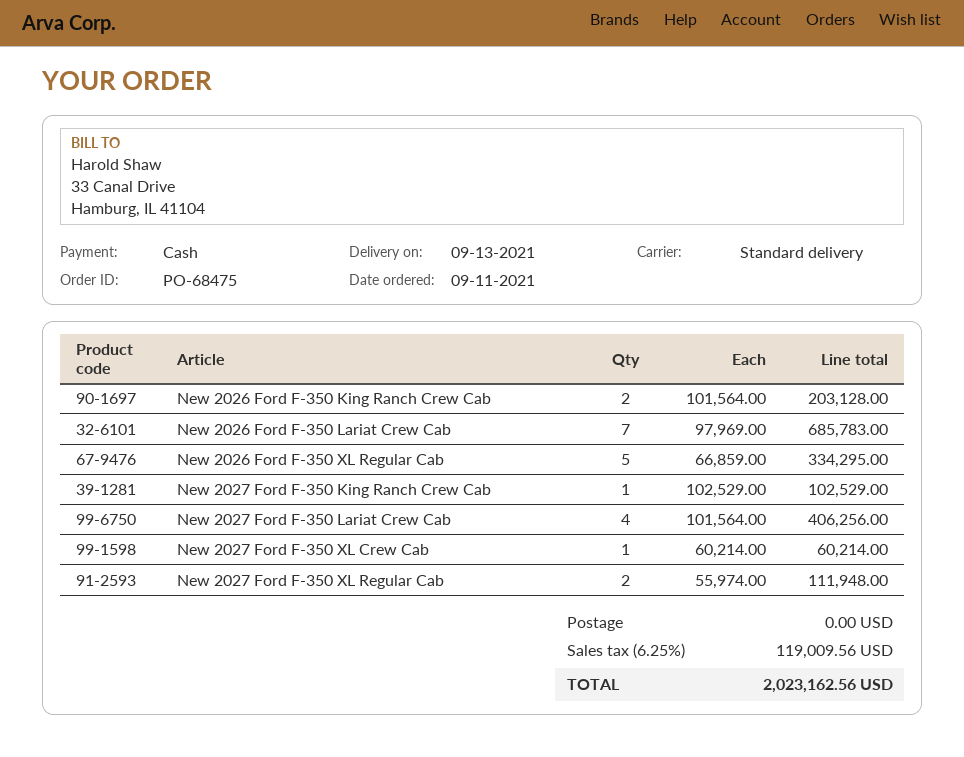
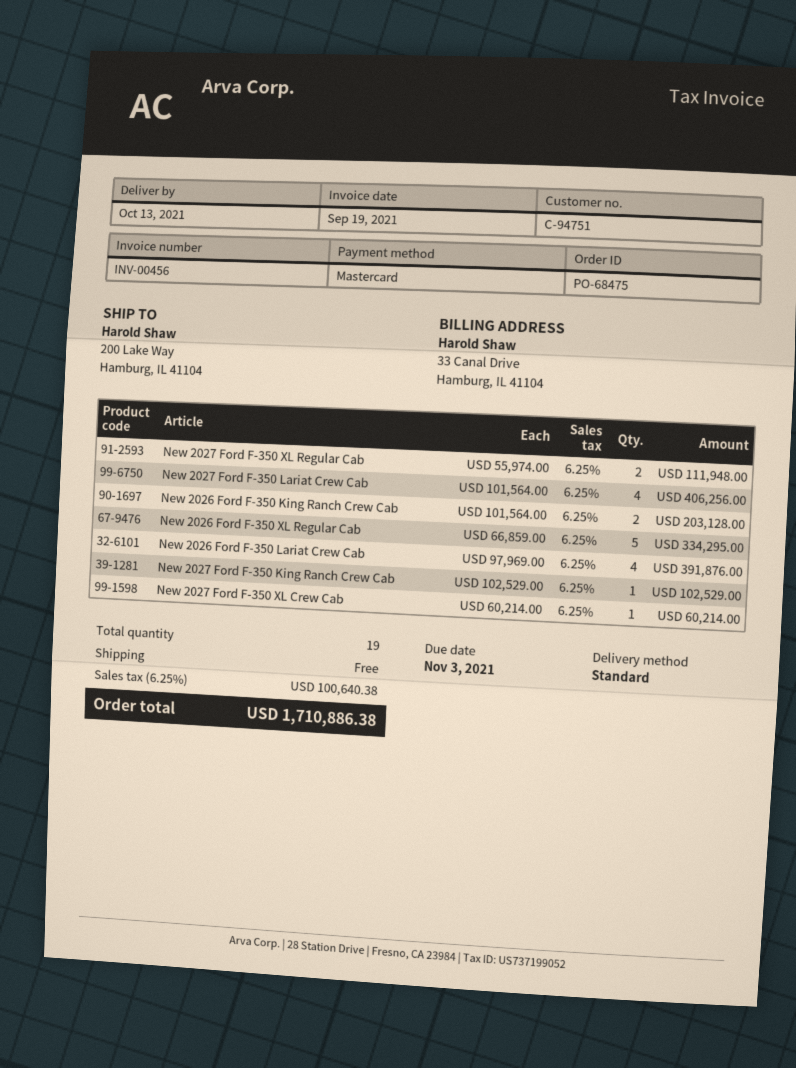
delivery date: 2021-09-13 -> 2021-10-13
payment method: cash -> Mastercard
New 2026 Ford F-350 Lariat Crew Cab: 7 x 97969.00 = 685783.00 -> 4 x 97969.00 = 391876.00
tax: 6.25% = 119009.56 -> 6.25% = 100640.38
total: 2023162.56 -> 1710886.38

